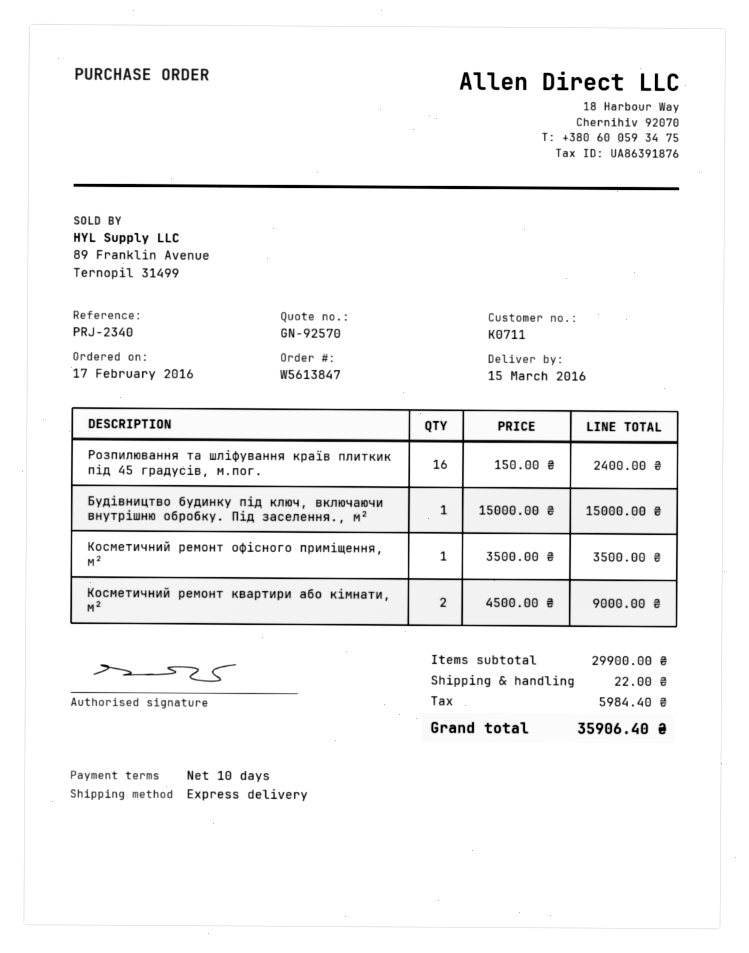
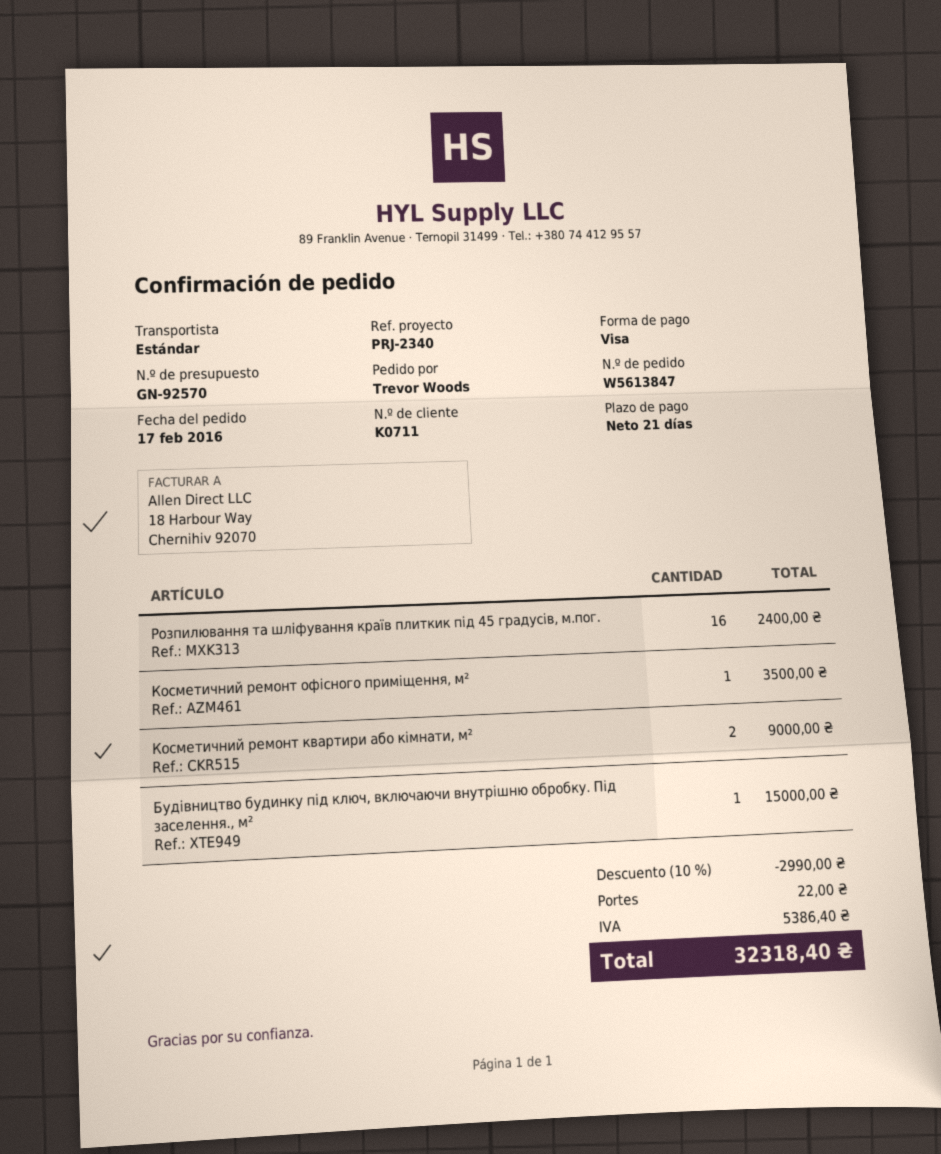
payment terms: 10 days -> 21 days
shipping method: express -> standard
discount: none -> 10% = 2990.00
tax: 5984.40 -> 5386.40
total: 35906.40 -> 32318.40

